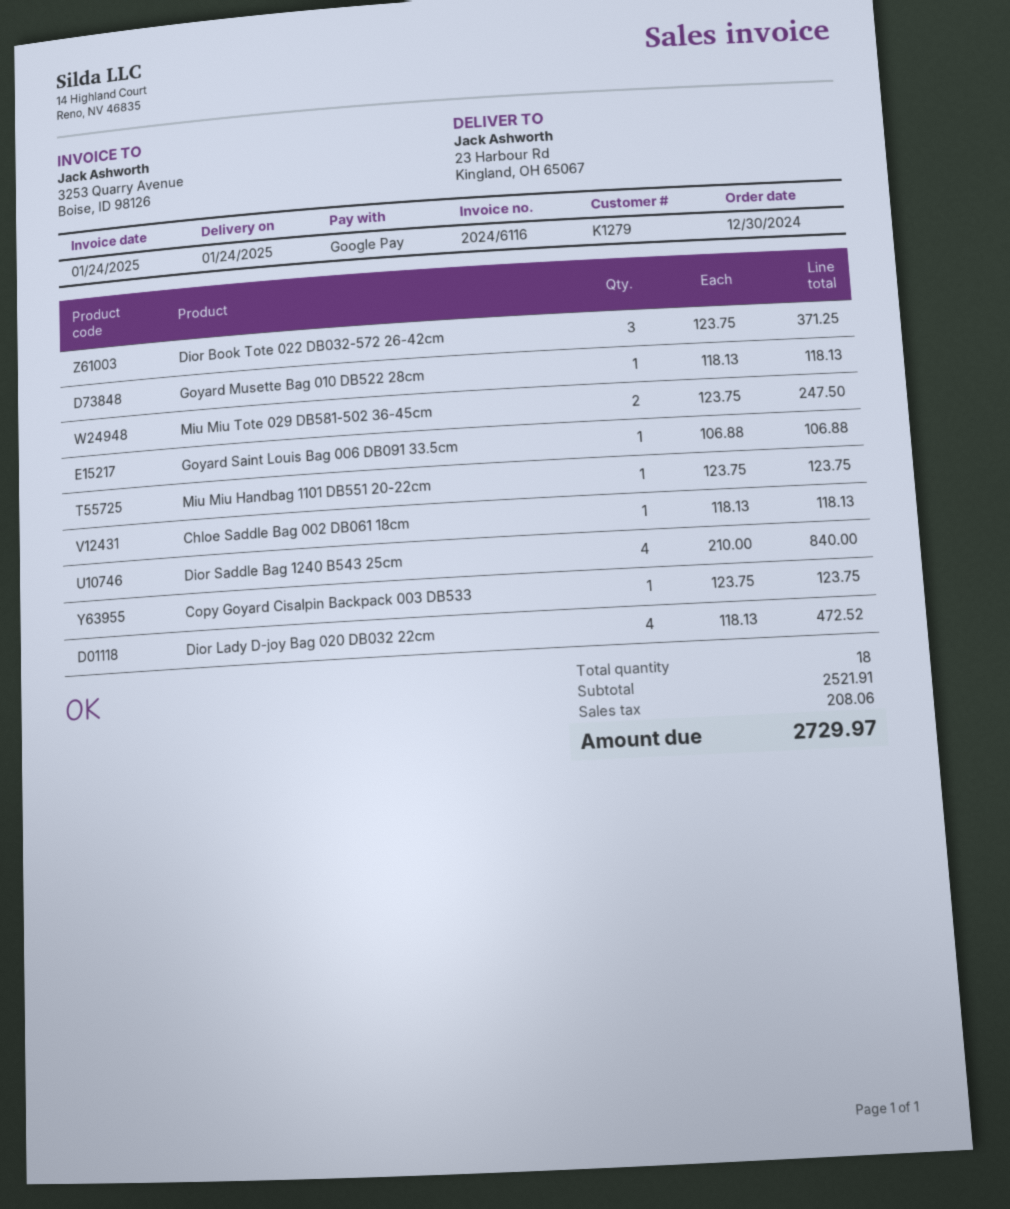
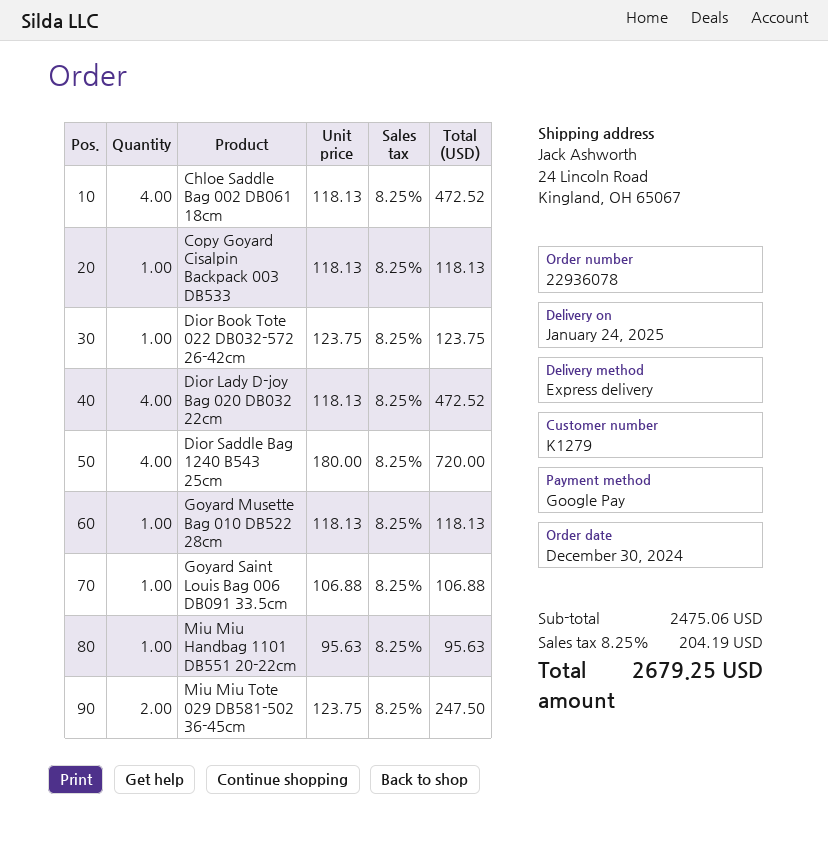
ship to: 23 Harbour Rd, Kingland, OH 65067 -> 24 Lincoln Road, Kingland, OH 65067
Dior Book Tote 022 DB032-572 26-42cm: 3 x 123.75 = 371.25 -> 1 x 123.75 = 123.75
Miu Miu Handbag 1101 DB551 20-22cm: 1 x 123.75 = 123.75 -> 1 x 95.63 = 95.63
Chloe Saddle Bag 002 DB061 18cm: 1 x 118.13 = 118.13 -> 4 x 118.13 = 472.52
Dior Saddle Bag 1240 B543 25cm: 4 x 210.00 = 840.00 -> 4 x 180.00 = 720.00
Copy Goyard Cisalpin Backpack 003 DB533: 1 x 123.75 = 123.75 -> 1 x 118.13 = 118.13
subtotal: 2521.91 -> 2475.06
tax: 208.06 -> 204.19
total: 2729.97 -> 2679.25

